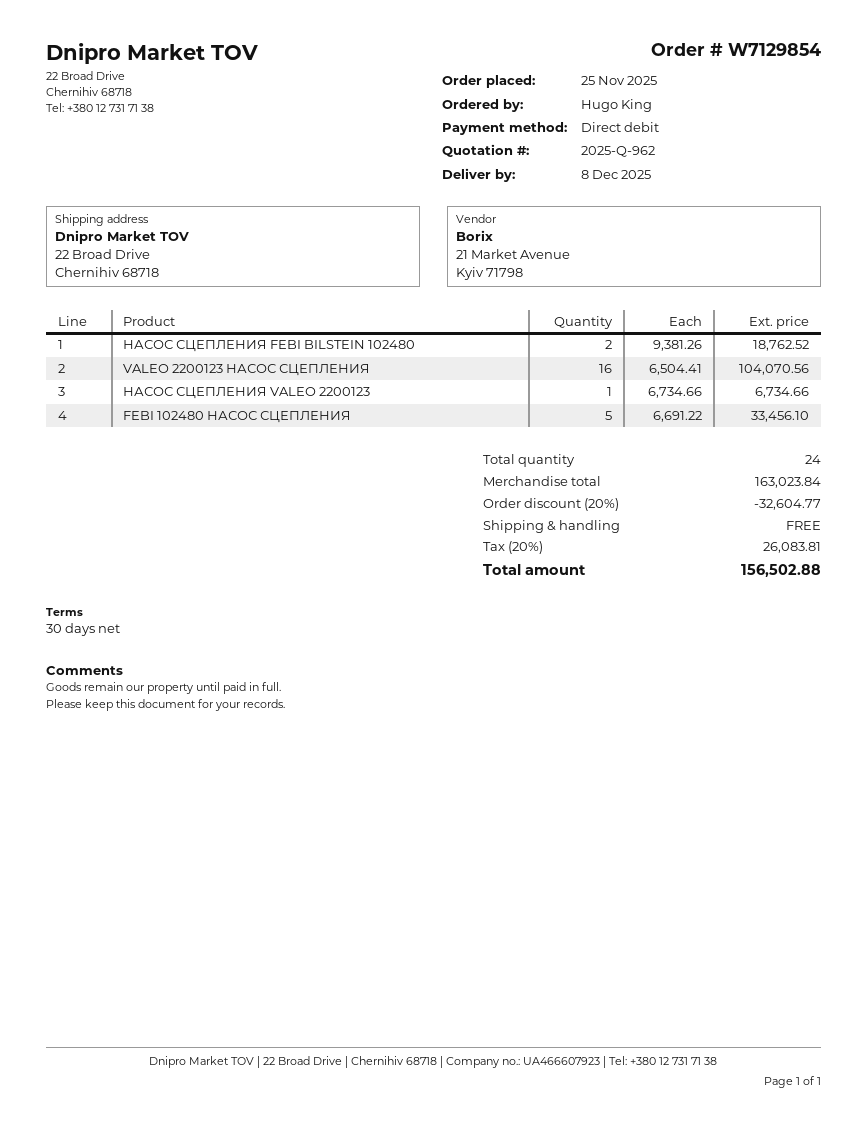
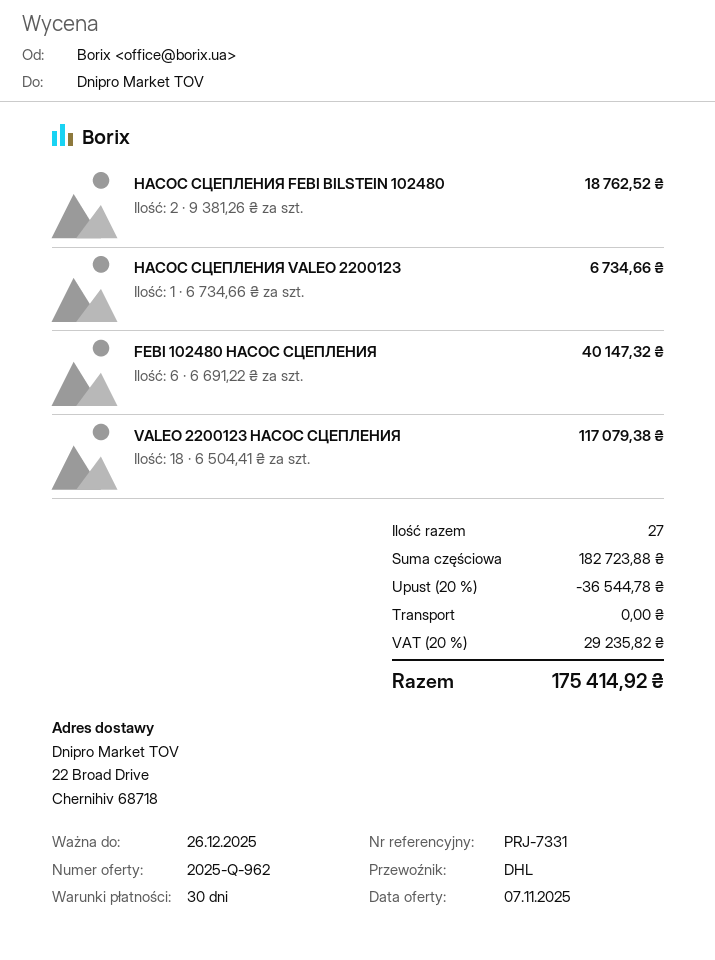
VALEO 2200123 НАСОС СЦЕПЛЕНИЯ: 16 x 6504.41 = 104070.56 -> 18 x 6504.41 = 117079.38
FEBI 102480 НАСОС СЦЕПЛЕНИЯ: 5 x 6691.22 = 33456.10 -> 6 x 6691.22 = 40147.32
total quantity: 24 -> 27
subtotal: 163023.84 -> 182723.88
discount: 20% = 32604.77 -> 20% = 36544.78
tax: 20% = 26083.81 -> 20% = 29235.82
total: 156502.88 -> 175414.92

